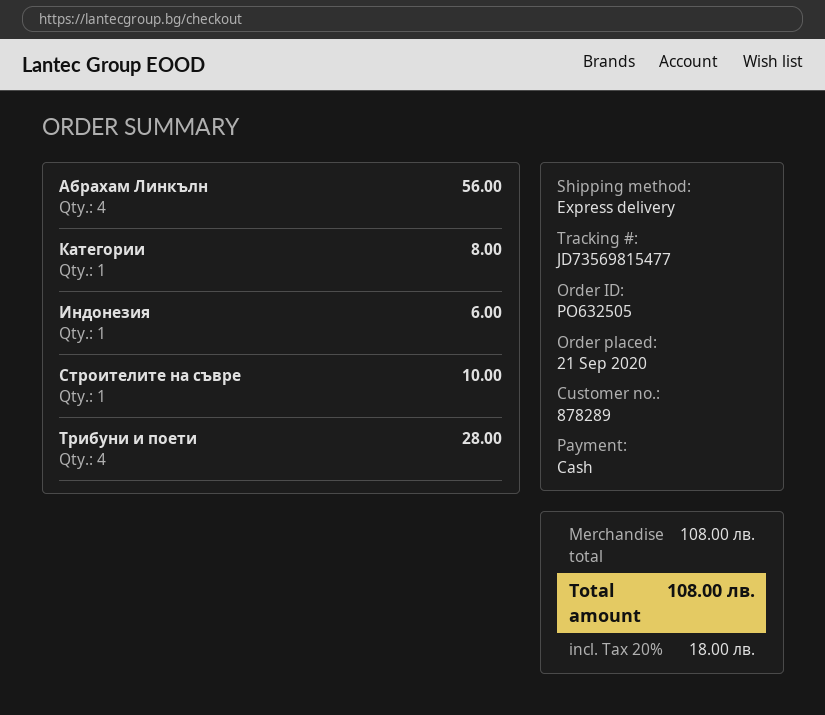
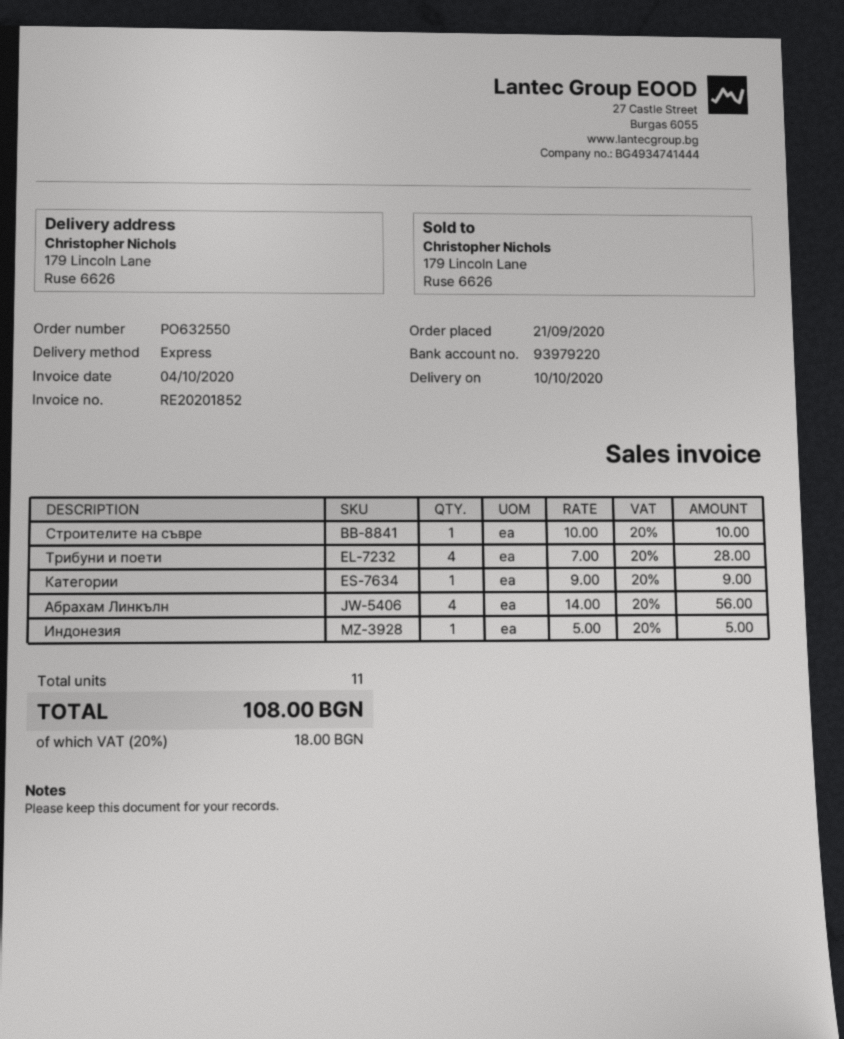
order number: PO632505 -> PO632550
Категории: 1 for 8.00 -> 1 for 9.00
Индонезия: 1 for 6.00 -> 1 for 5.00

